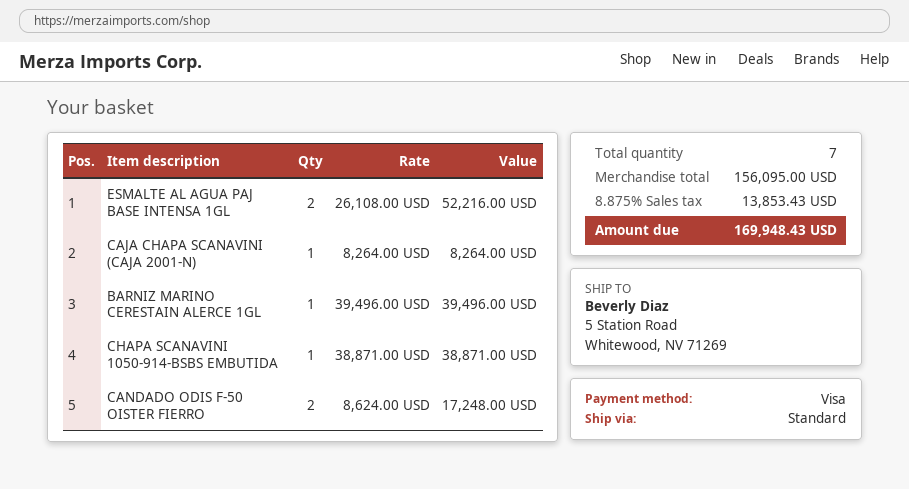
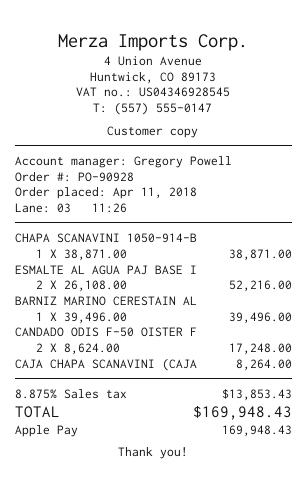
payment method: Visa -> Apple Pay

